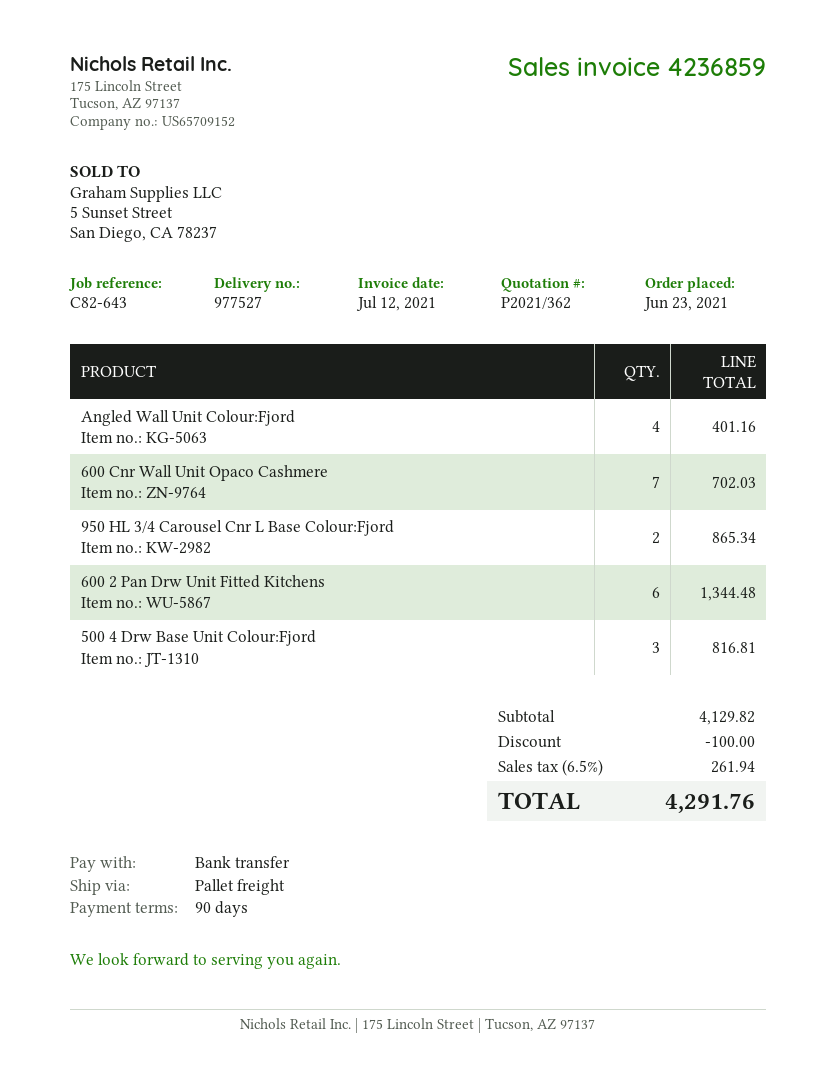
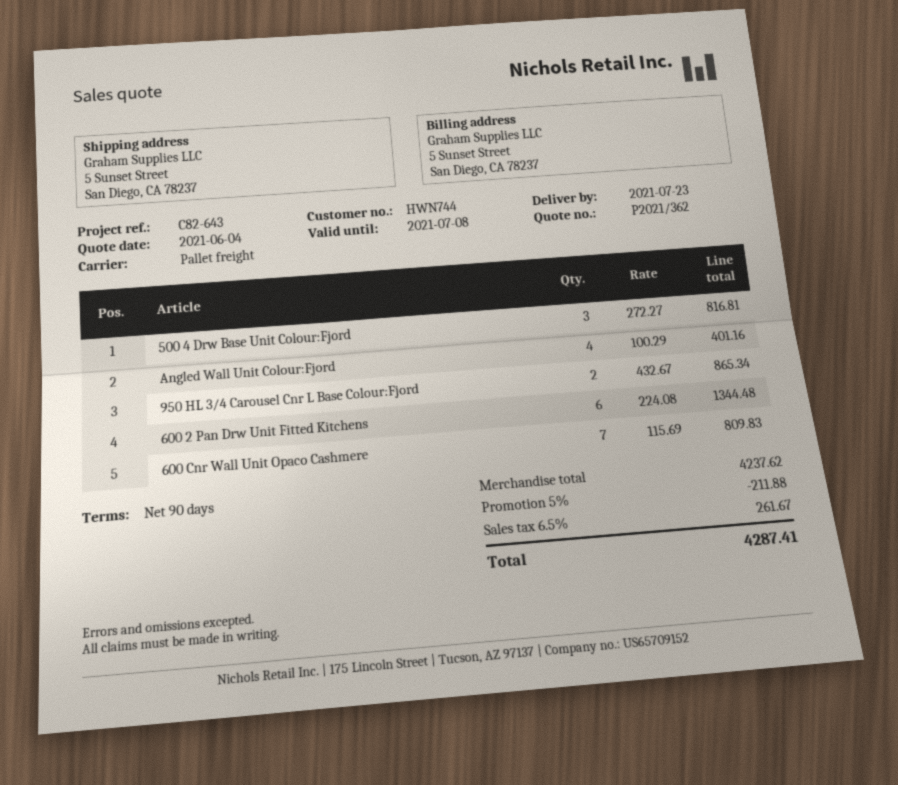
600 Cnr Wall Unit Opaco Cashmere: 7 for 702.03 -> 7 for 809.83
subtotal: 4129.82 -> 4237.62
discount: 100.00 -> 211.88
tax: 6.5% = 261.94 -> 6.5% = 261.67
total: 4291.76 -> 4287.41

